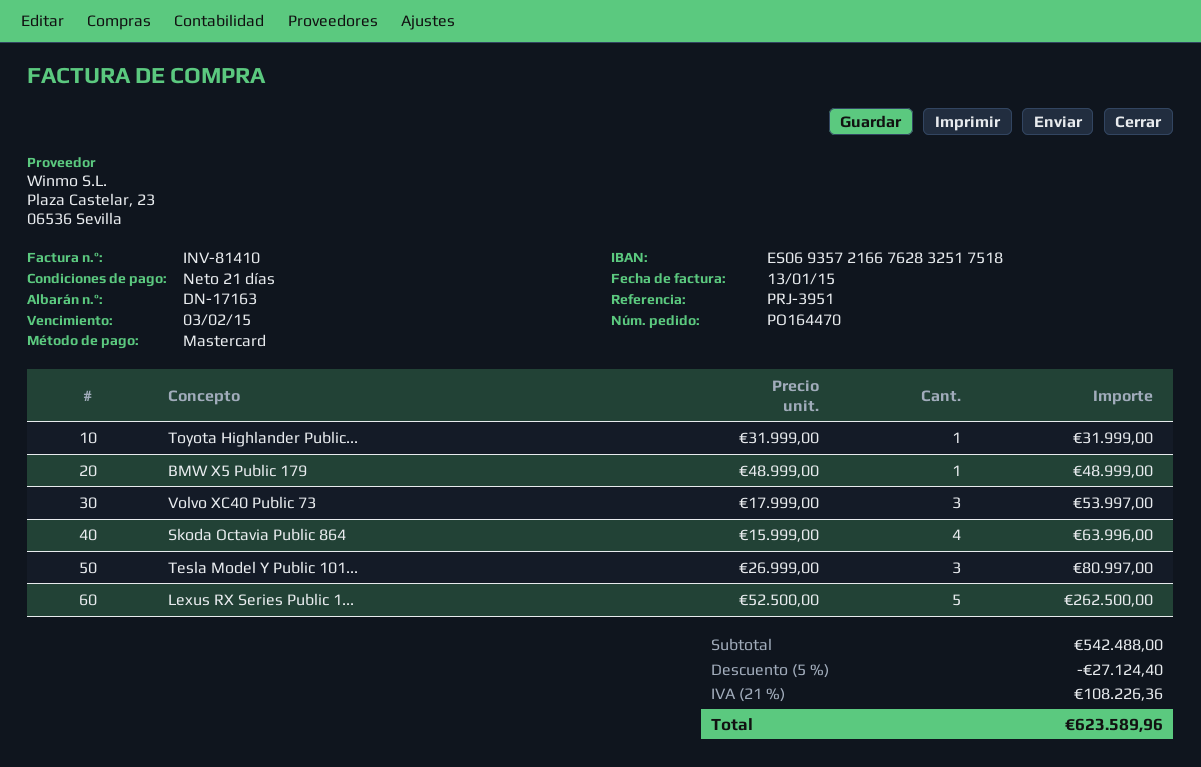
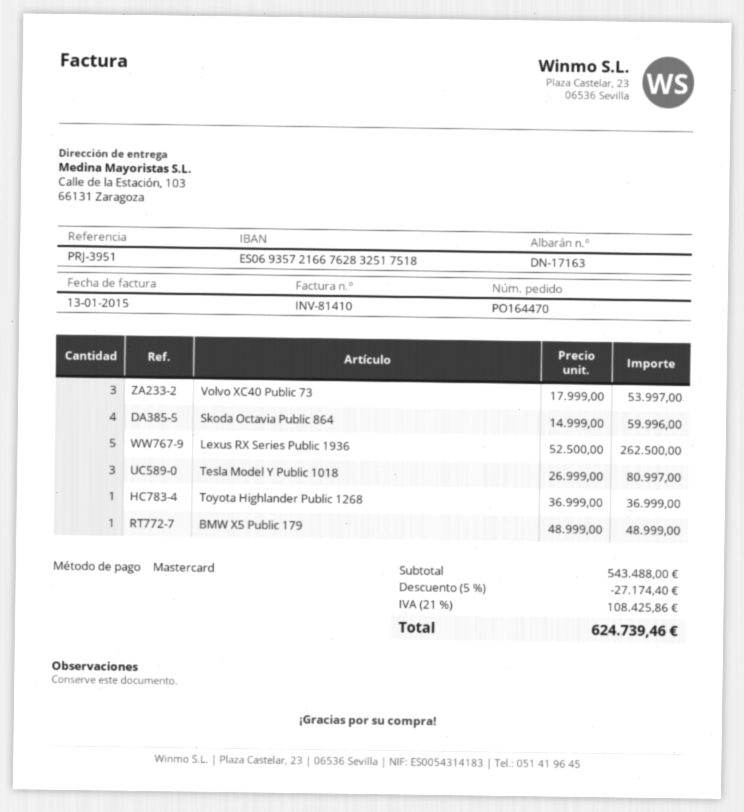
Toyota Highlander Public...: 1 x 31999.00 = 31999.00 -> 1 x 36999.00 = 36999.00
Skoda Octavia Public 864: 4 x 15999.00 = 63996.00 -> 4 x 14999.00 = 59996.00
subtotal: 542488.00 -> 543488.00
discount: 5% = 27124.40 -> 5% = 27174.40
tax: 21% = 108226.36 -> 21% = 108425.86
total: 623589.96 -> 624739.46

